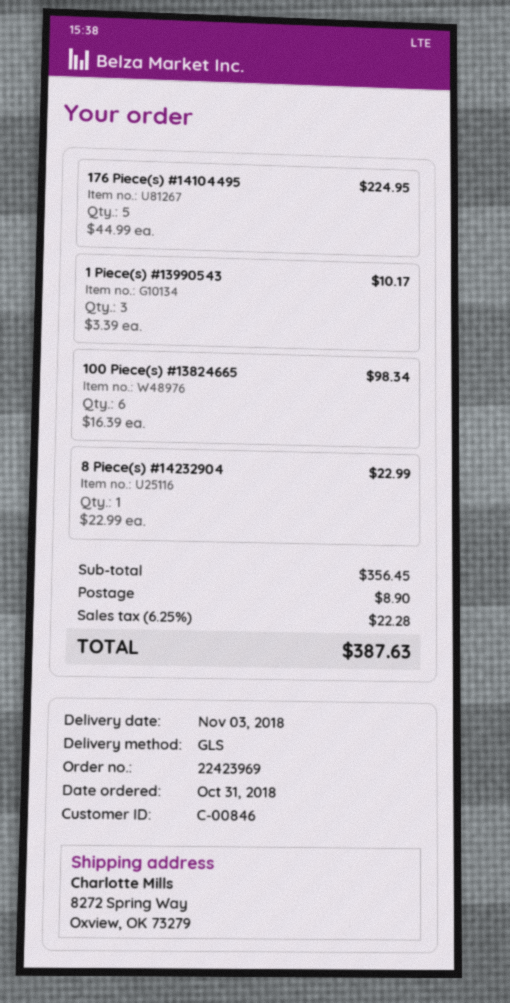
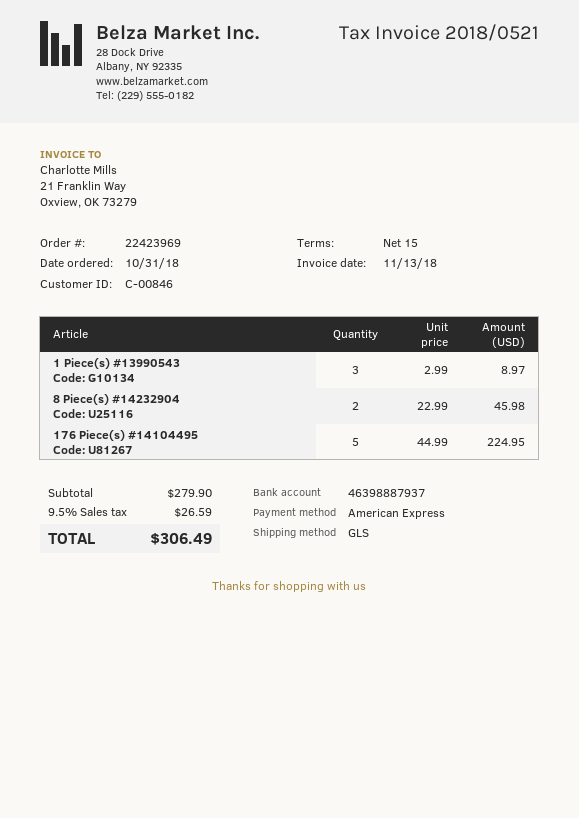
1 Piece(s) #13990543: 3 x 3.39 = 10.17 -> 3 x 2.99 = 8.97
100 Piece(s) #13824665: 6 x 16.39 = 98.34 -> none
8 Piece(s) #14232904: 1 x 22.99 = 22.99 -> 2 x 22.99 = 45.98
subtotal: 356.45 -> 279.90
shipping: 8.90 -> none
tax: 6.25% = 22.28 -> 9.5% = 26.59
total: 387.63 -> 306.49

